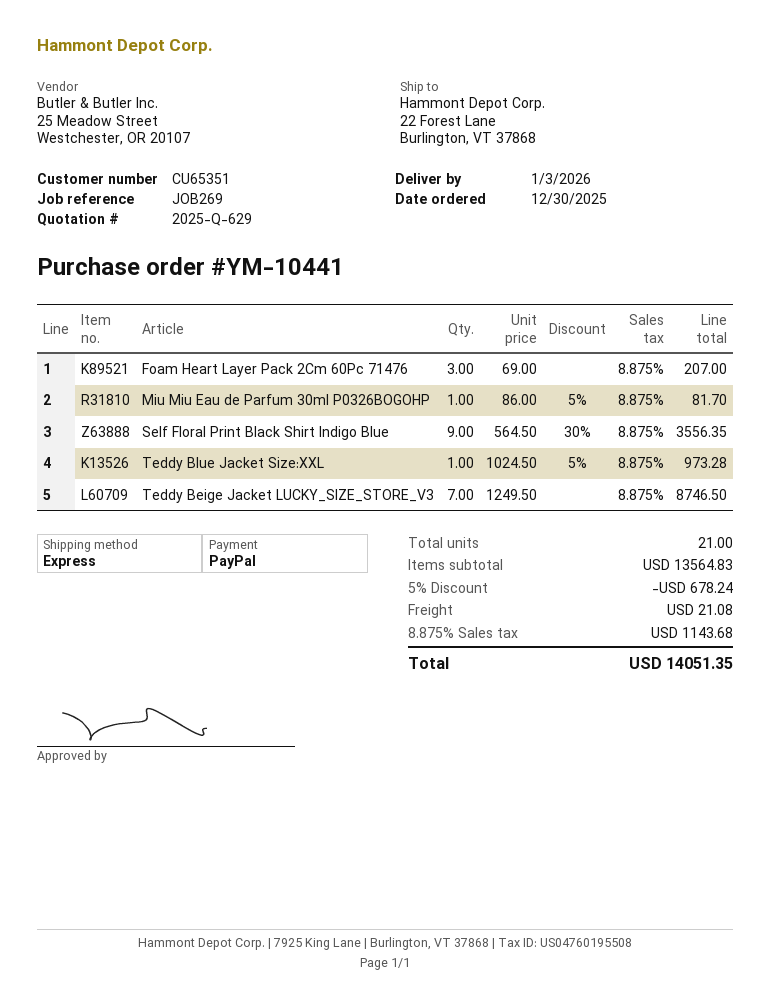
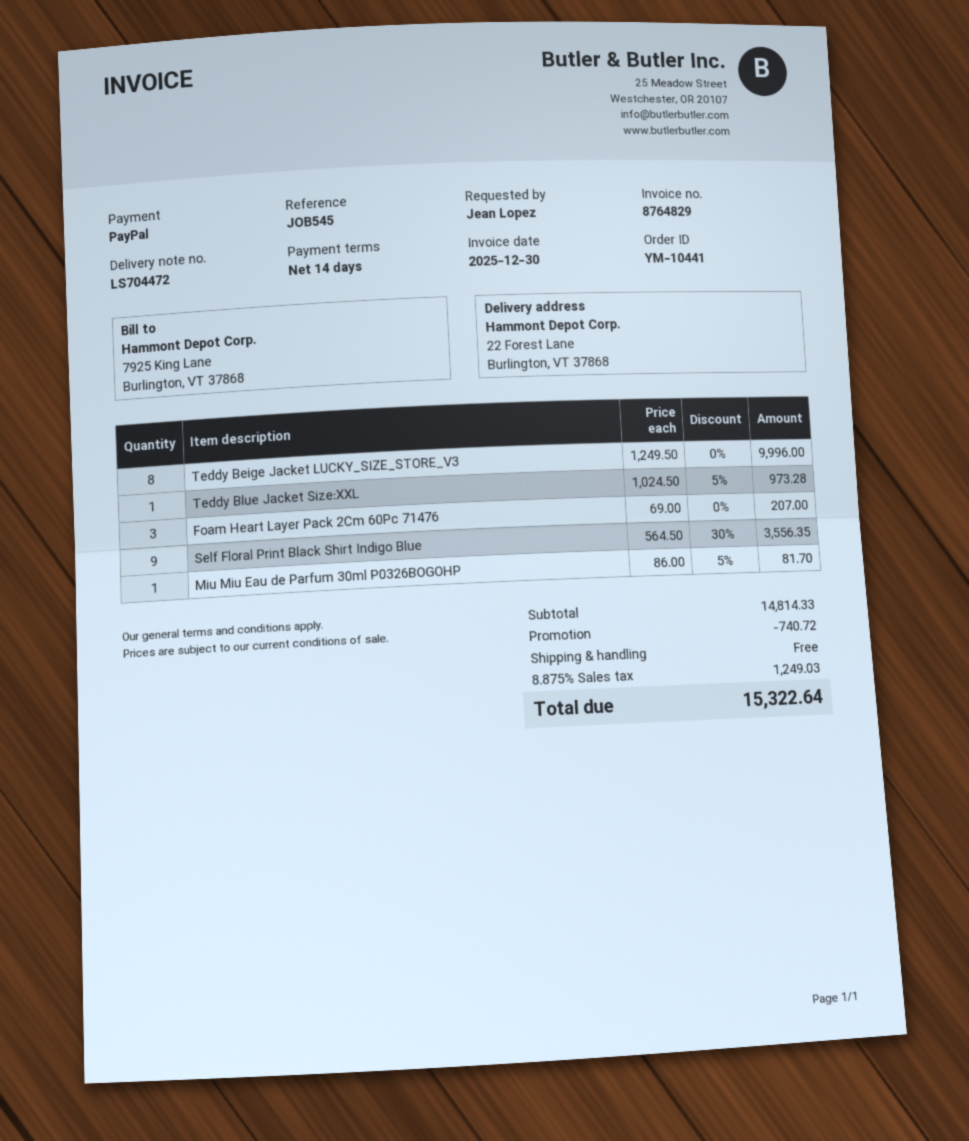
reference: JOB269 -> JOB545
Teddy Beige Jacket LUCKY_SIZE_STORE_V3: 7 x 1249.50 = 8746.50 -> 8 x 1249.50 = 9996.00
subtotal: 13564.83 -> 14814.33
discount: 678.24 -> 740.72
shipping: 21.08 -> 0.00
tax: 8.875% = 1143.68 -> 8.875% = 1249.03
total: 14051.35 -> 15322.64

